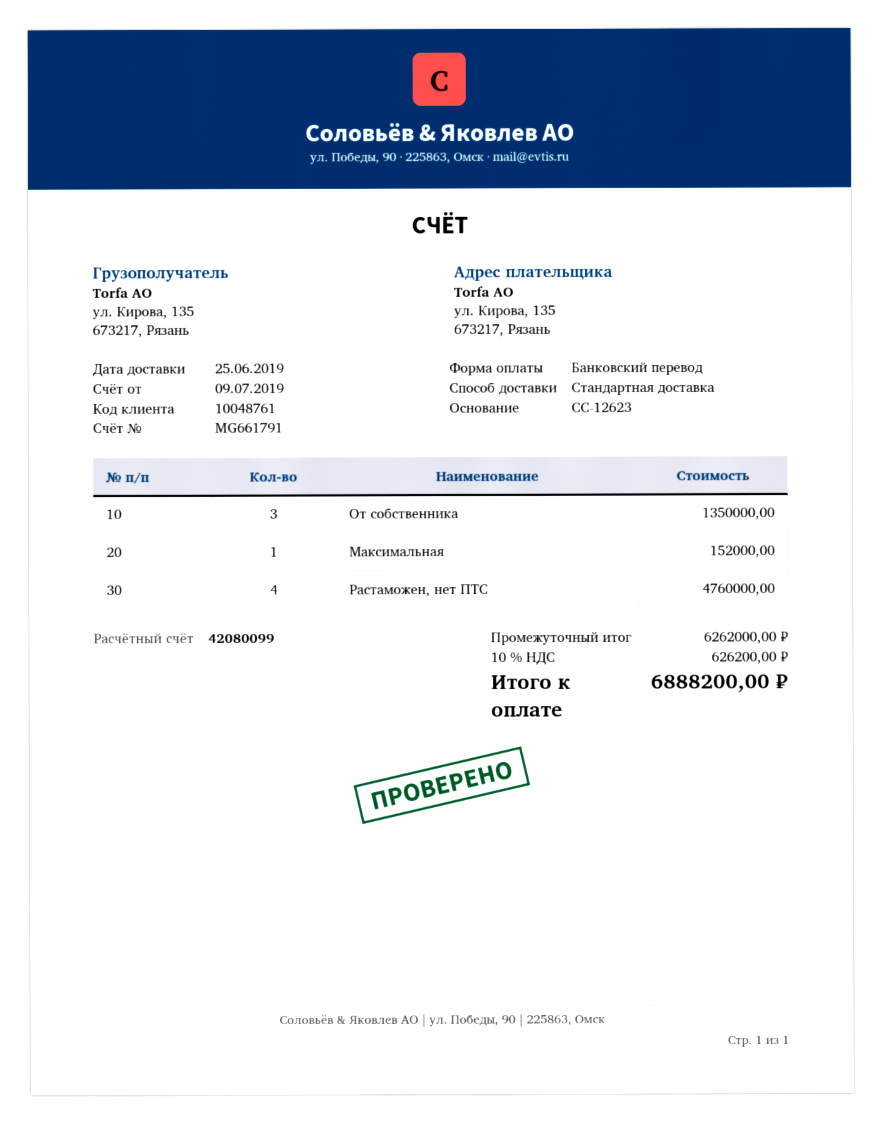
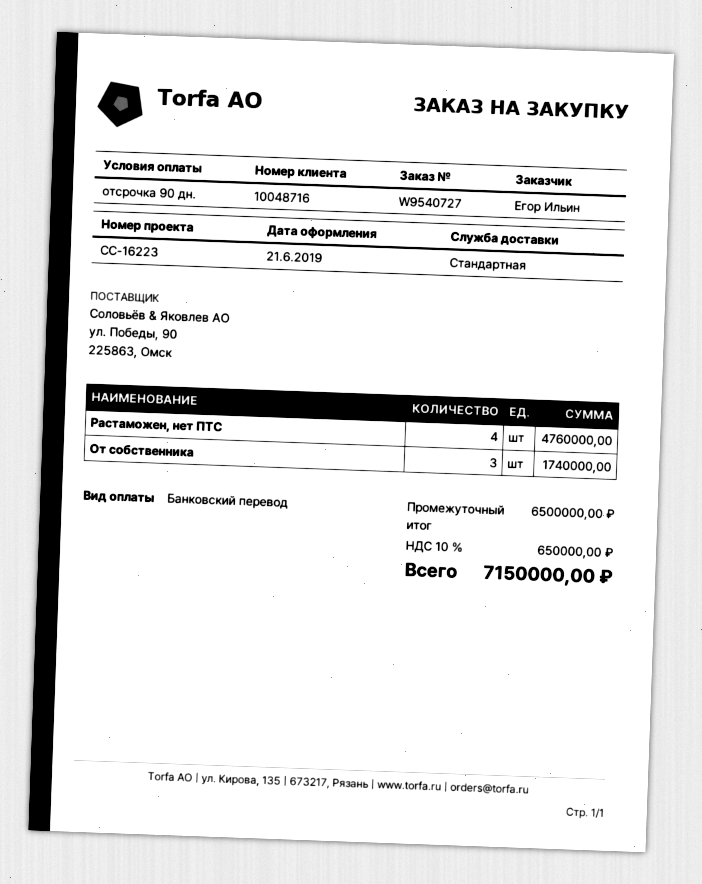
customer number: 10048761 -> 10048716
reference: CC-12623 -> CC-16223
От собственника: 3 for 1350000.00 -> 3 for 1740000.00
Максимальная: 1 for 152000.00 -> none
subtotal: 6262000.00 -> 6500000.00
tax: 10% = 626200.00 -> 10% = 650000.00
total: 6888200.00 -> 7150000.00

